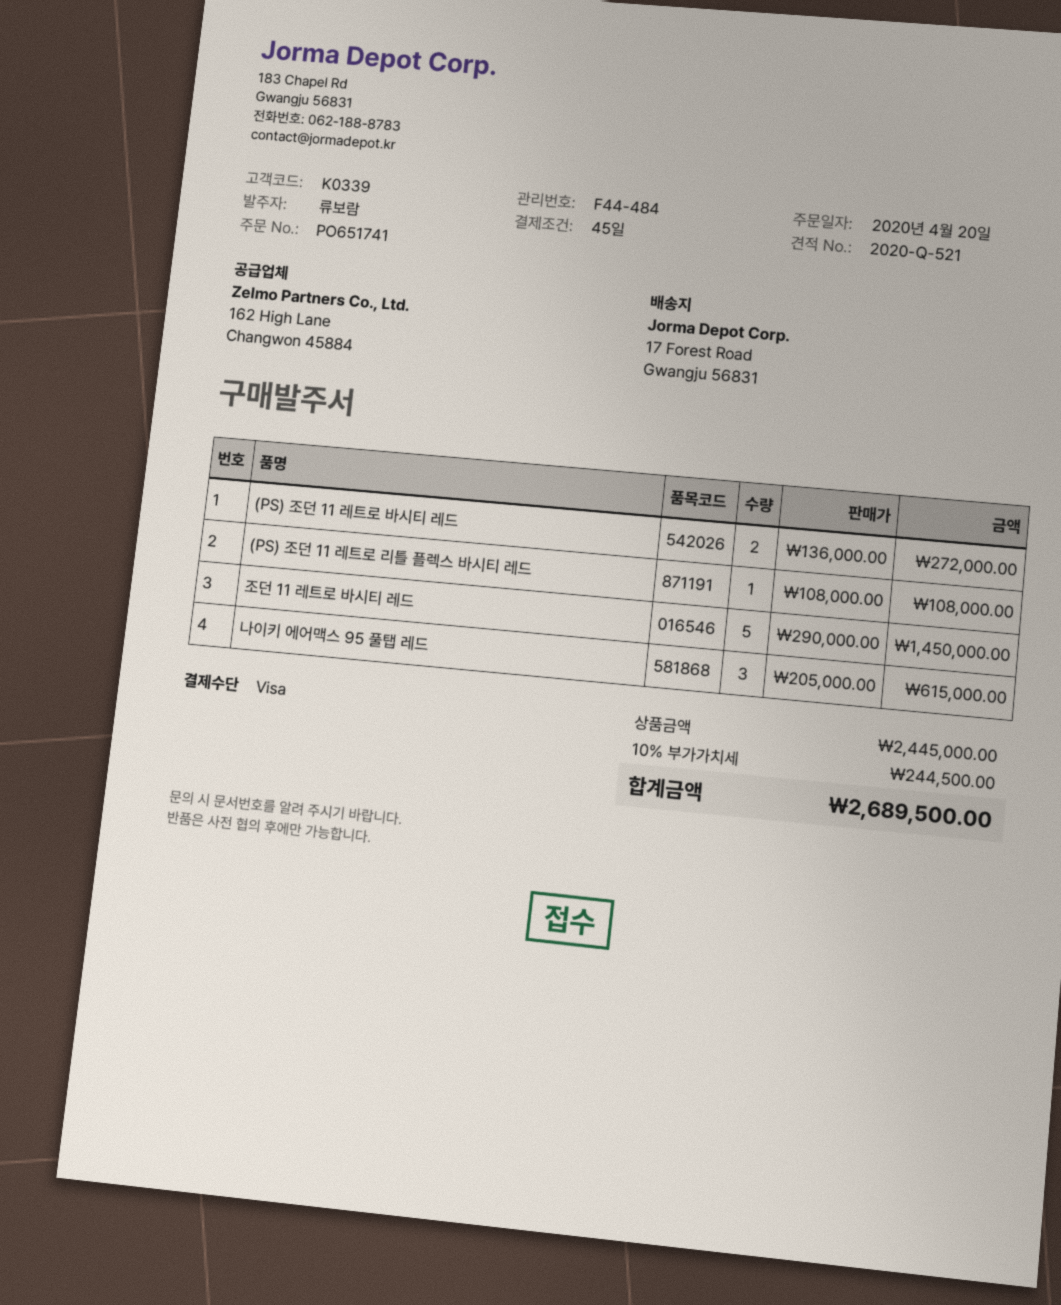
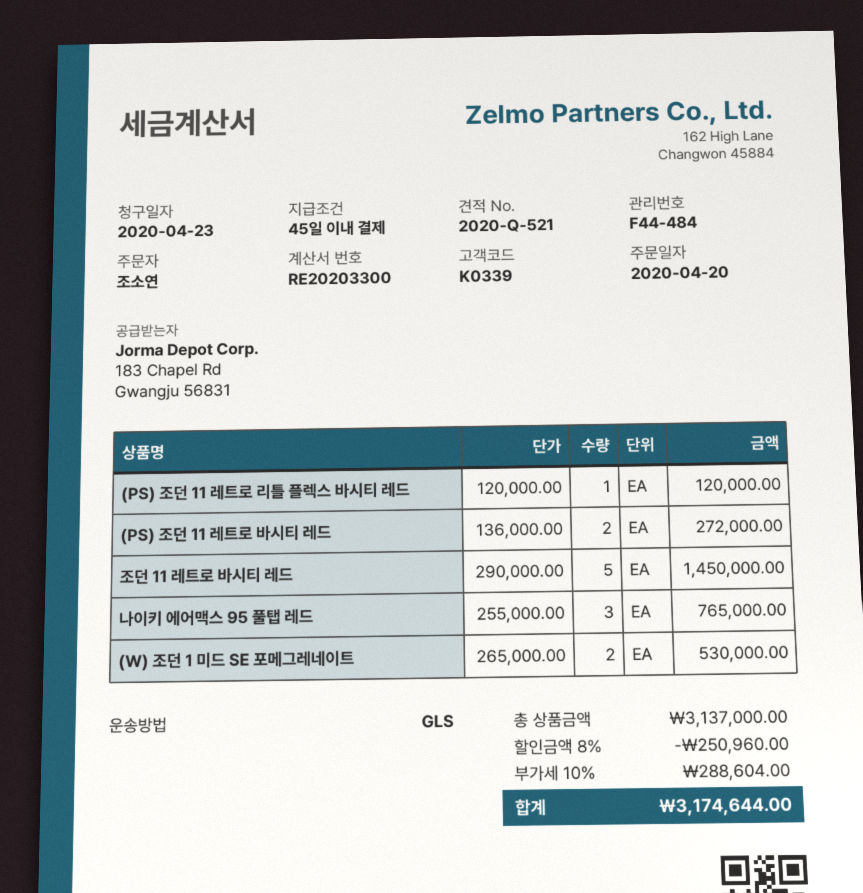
ordered by: 류보람 -> 조소연
(PS) 조던 11 레트로 리틀 플렉스 바시티 레드: 1 x 108000.00 = 108000.00 -> 1 x 120000.00 = 120000.00
나이키 에어맥스 95 풀탭 레드: 3 x 205000.00 = 615000.00 -> 3 x 255000.00 = 765000.00
(W) 조던 1 미드 SE 포메그레네이트: none -> 2 x 265000.00 = 530000.00
subtotal: 2445000.00 -> 3137000.00
discount: none -> 8% = 250960.00
tax: 10% = 244500.00 -> 10% = 288604.00
total: 2689500.00 -> 3174644.00

